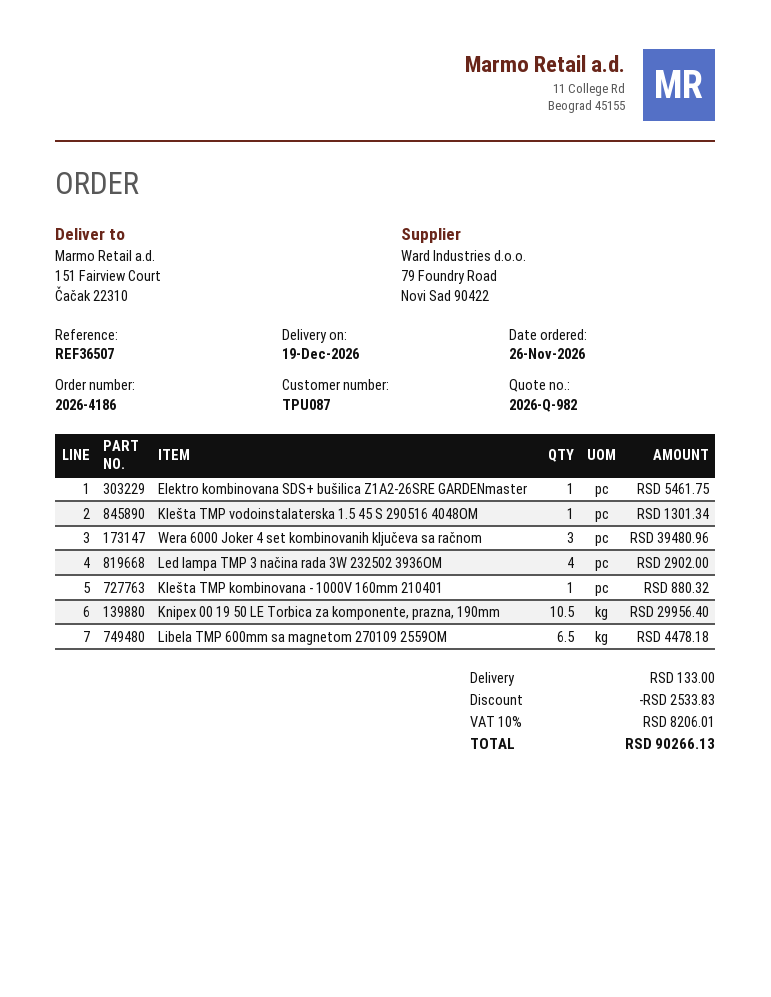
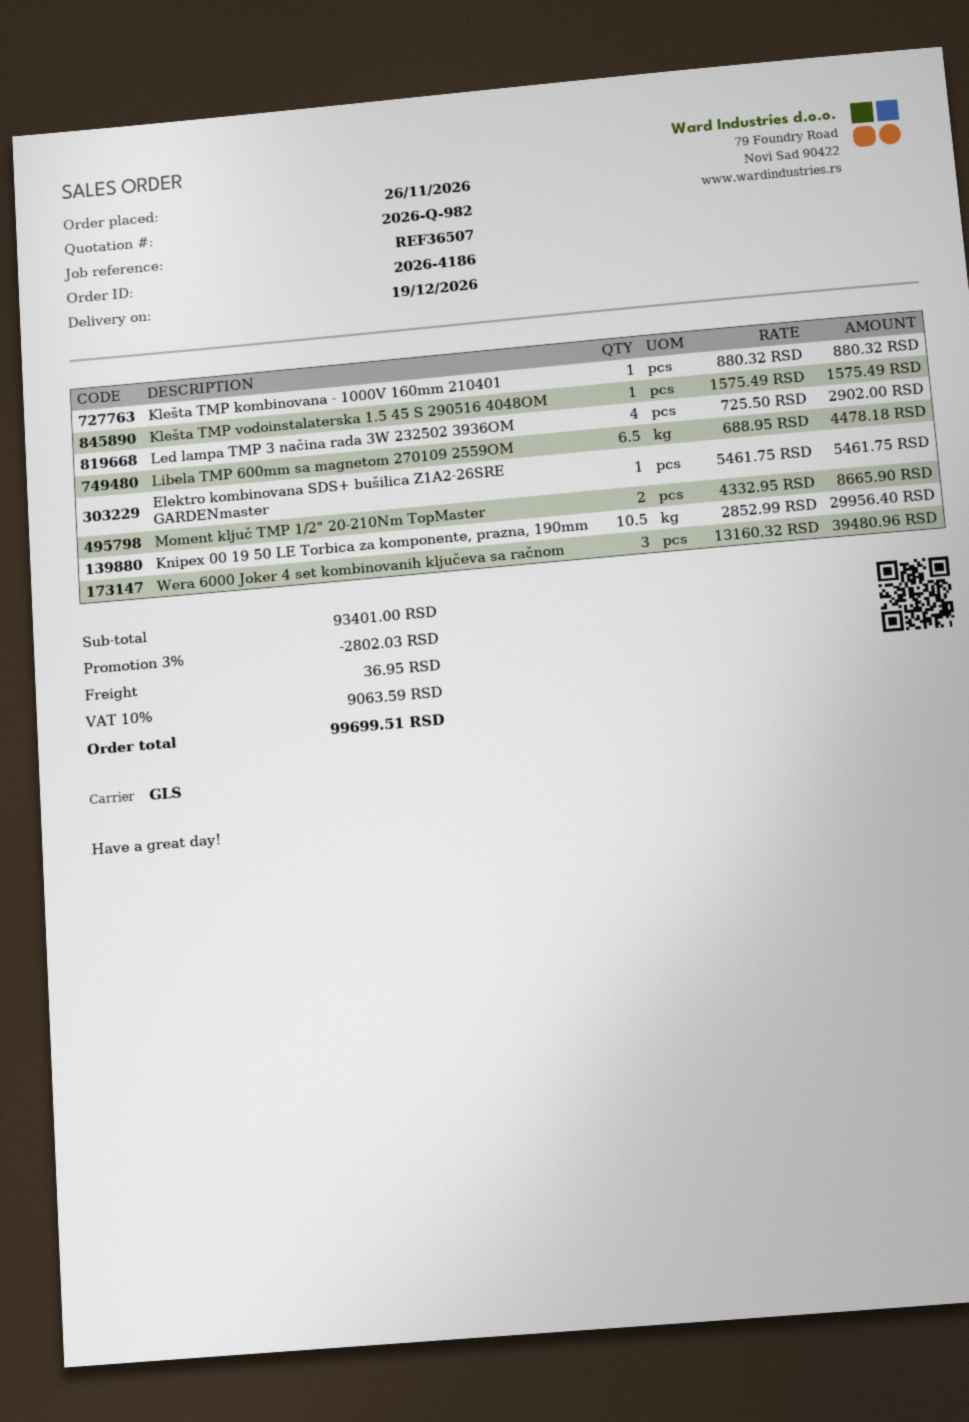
Klešta TMP vodoinstalaterska 1.5 45 S 290516 4048OM: 1 for 1301.34 -> 1 for 1575.49
Moment ključ TMP 1/2" 20-210Nm TopMaster: none -> 2 for 8665.90
discount: 2533.83 -> 2802.03
shipping: 133.00 -> 36.95
tax: 10% = 8206.01 -> 10% = 9063.59
total: 90266.13 -> 99699.51

